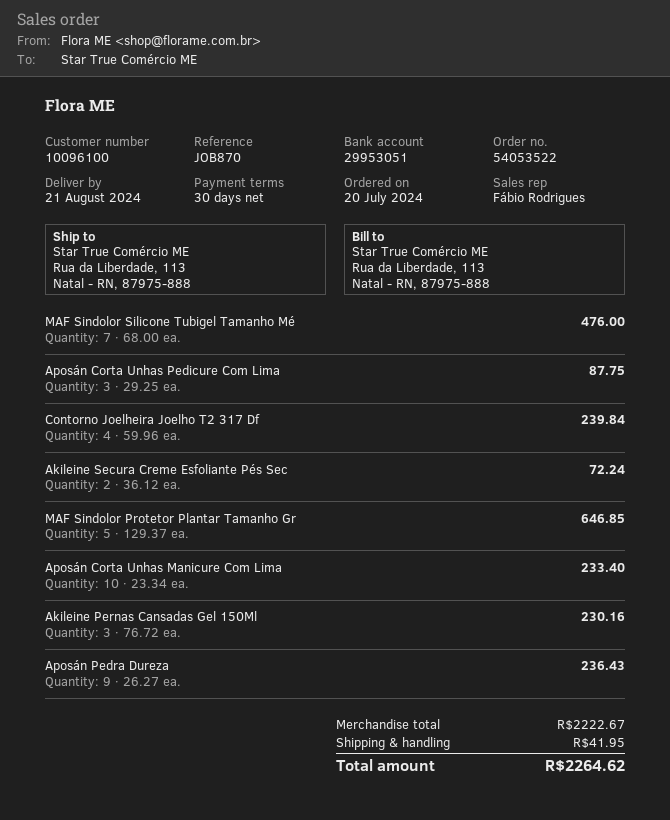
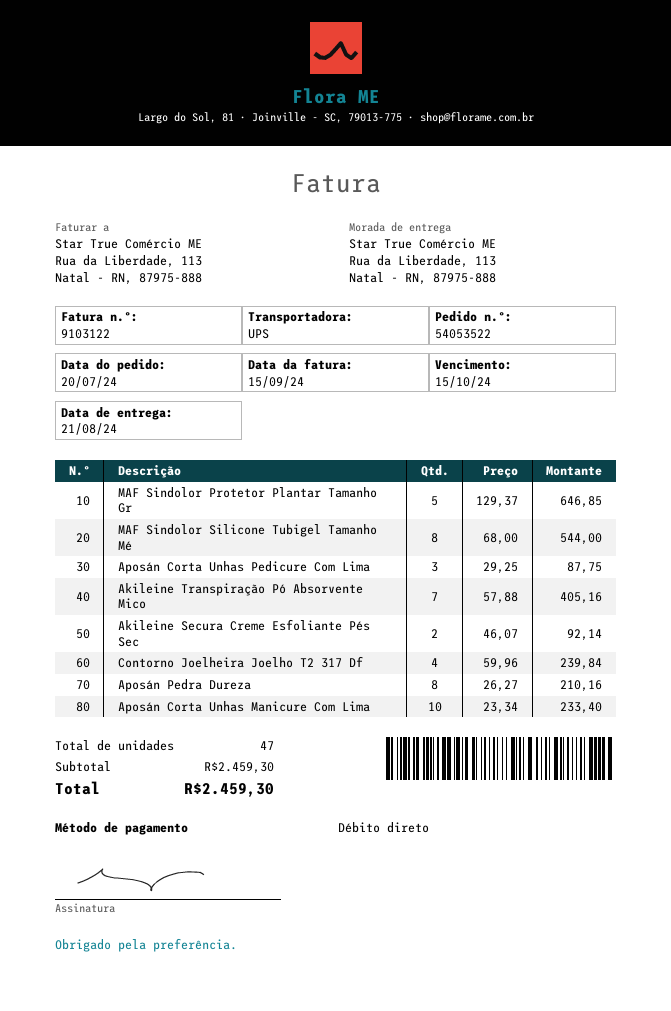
MAF Sindolor Silicone Tubigel Tamanho Mé: 7 x 68.00 = 476.00 -> 8 x 68.00 = 544.00
Akileine Secura Creme Esfoliante Pés Sec: 2 x 36.12 = 72.24 -> 2 x 46.07 = 92.14
Akileine Pernas Cansadas Gel 150Ml: 3 x 76.72 = 230.16 -> none
Aposán Pedra Dureza: 9 x 26.27 = 236.43 -> 8 x 26.27 = 210.16
Akileine Transpiração Pó Absorvente Mico: none -> 7 x 57.88 = 405.16
subtotal: 2222.67 -> 2459.30
shipping: 41.95 -> none
total: 2264.62 -> 2459.30

